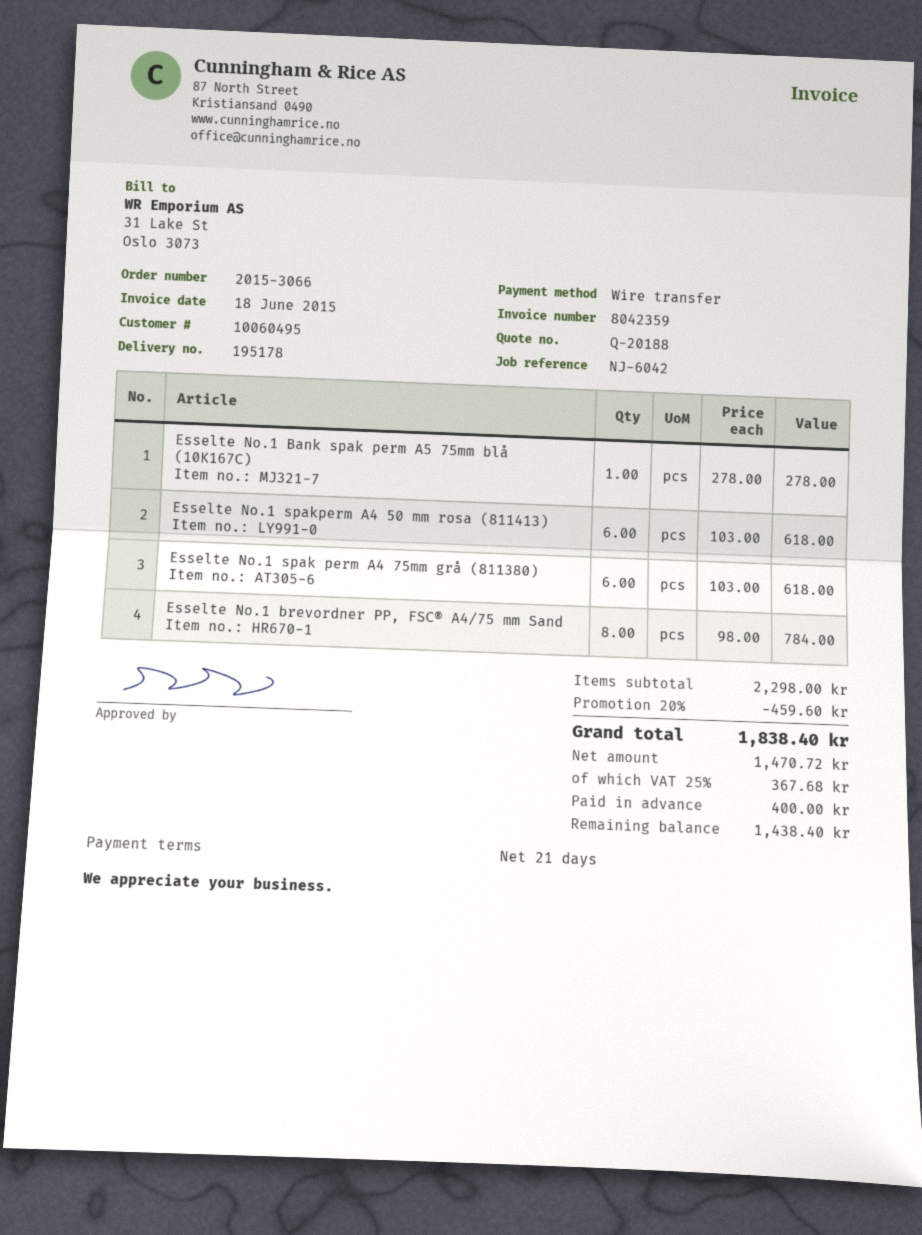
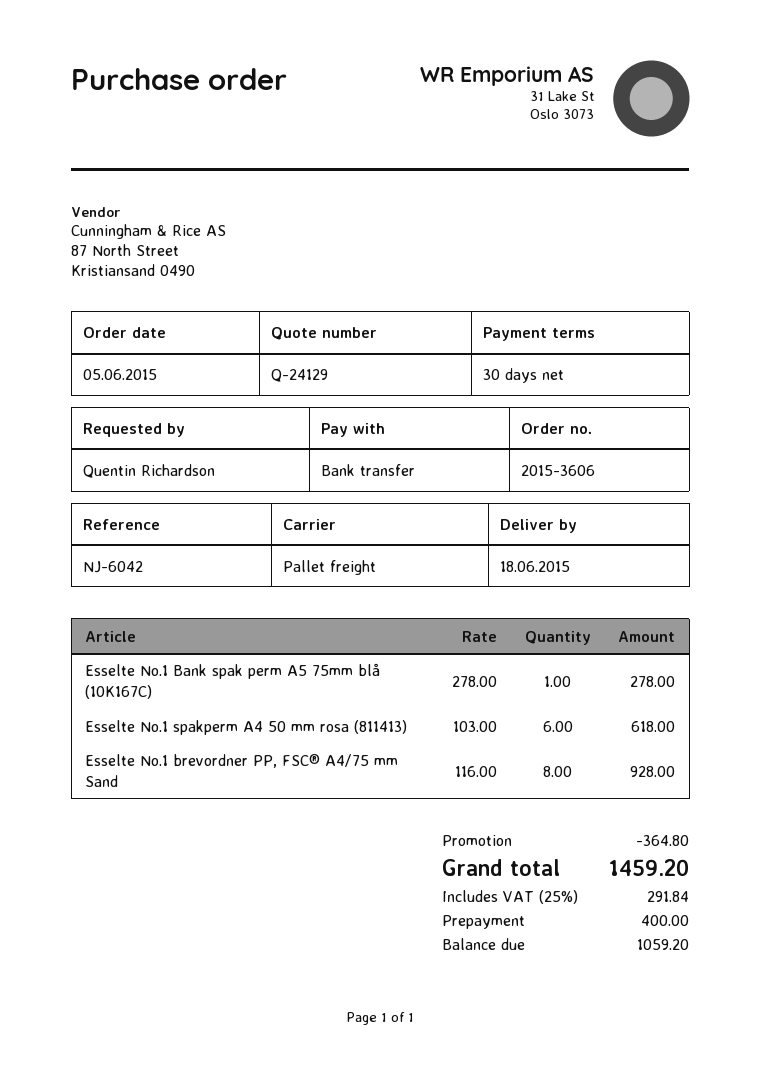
quote number: Q-20188 -> Q-24129
order number: 2015-3066 -> 2015-3606
payment terms: 21 days -> 30 days
Esselte No.1 spak perm A4 75mm grå (811380): 6 x 103.00 = 618.00 -> none
Esselte No.1 brevordner PP, FSC® A4/75 mm Sand: 8 x 98.00 = 784.00 -> 8 x 116.00 = 928.00
discount: 459.60 -> 364.80
tax: 25% = 367.68 -> 25% = 291.84
total: 1838.40 -> 1459.20
balance: 1438.40 -> 1059.20

